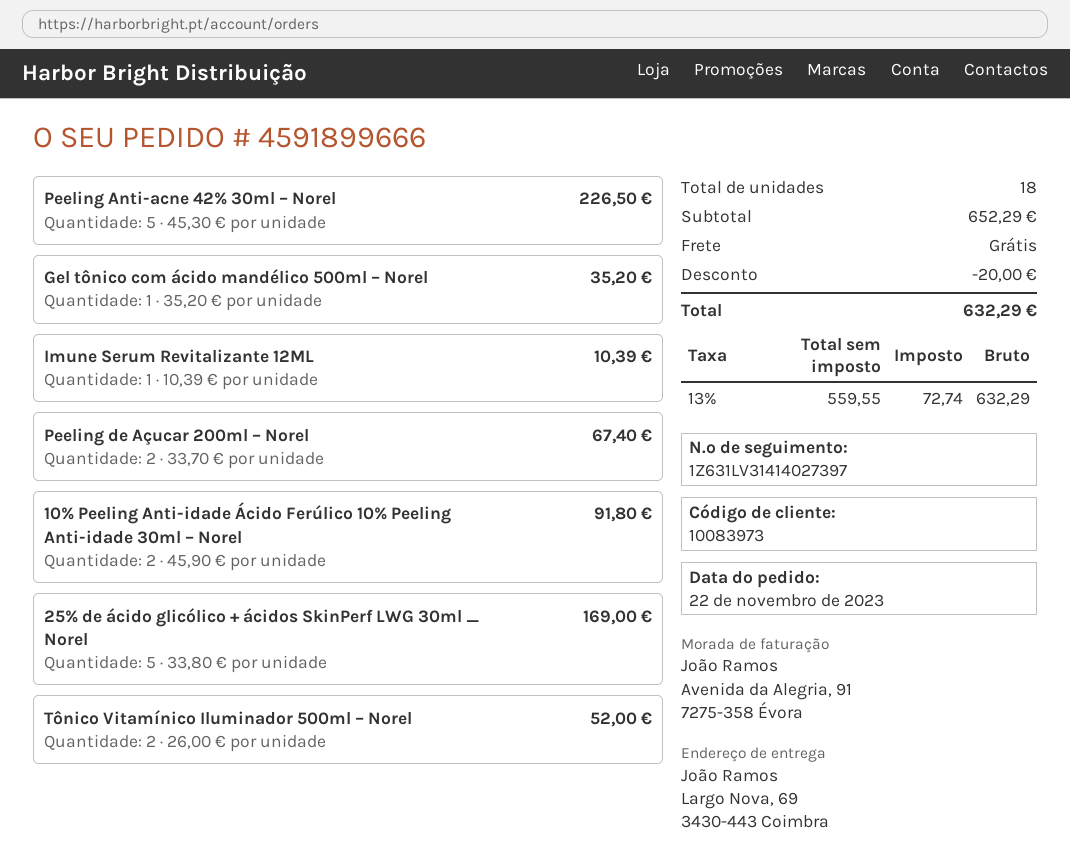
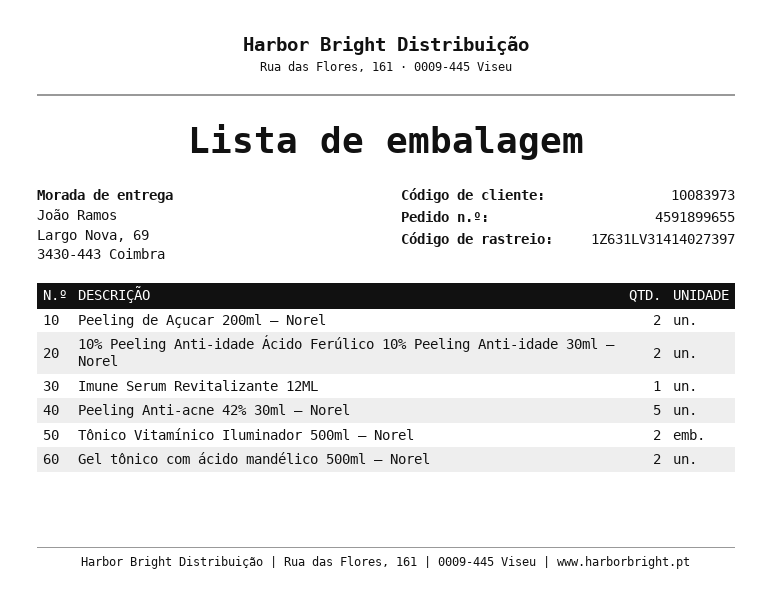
order number: 4591899666 -> 4591899655
Gel tônico com ácido mandélico 500ml – Norel: 1 -> 2
25% de ácido glicólico + ácidos SkinPerf LWG 30ml _ Norel: 5 -> none

